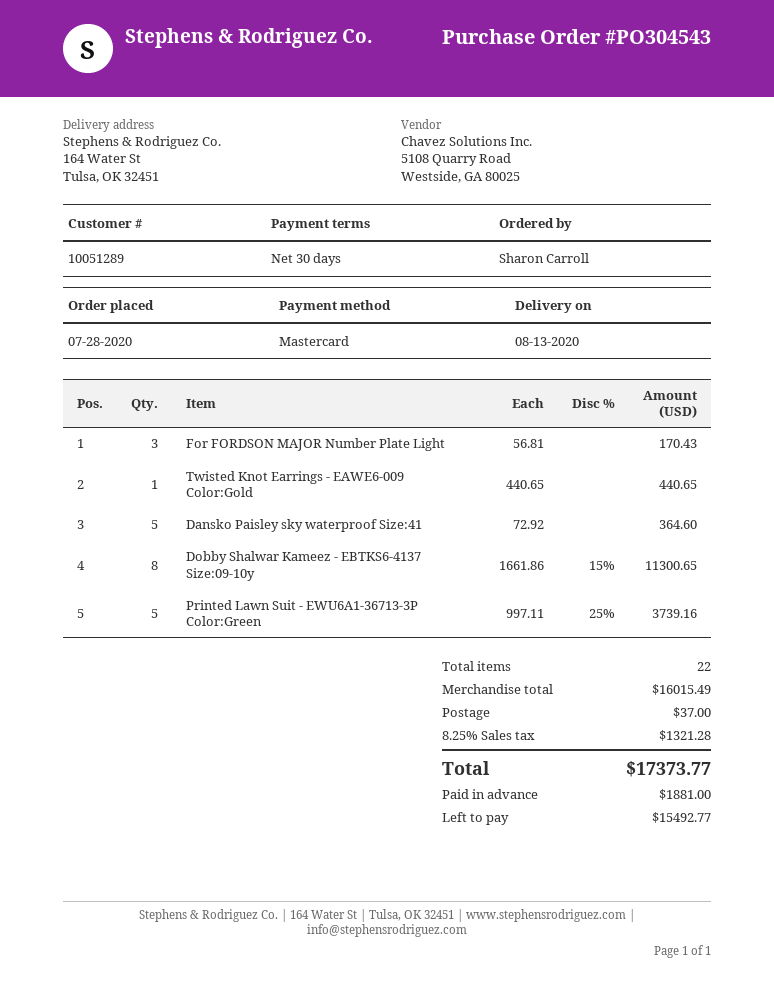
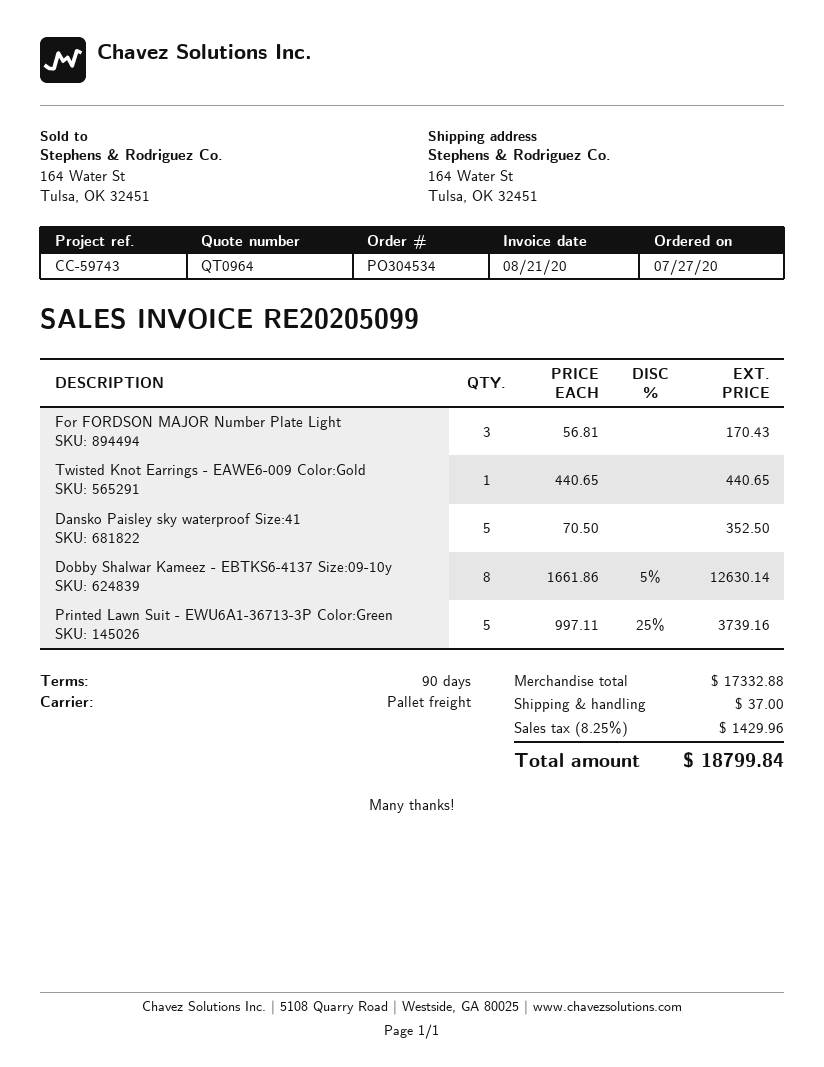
order number: PO304543 -> PO304534
order date: 2020-07-28 -> 2020-07-27
payment terms: 30 days -> 90 days
Dansko Paisley sky waterproof Size:41: 5 x 72.92 = 364.60 -> 5 x 70.50 = 352.50
Dobby Shalwar Kameez - EBTKS6-4137 Size:09-10y: 8 x 1661.86 - 15% = 11300.65 -> 8 x 1661.86 - 5% = 12630.14
subtotal: 16015.49 -> 17332.88
tax: 8.25% = 1321.28 -> 8.25% = 1429.96
total: 17373.77 -> 18799.84

